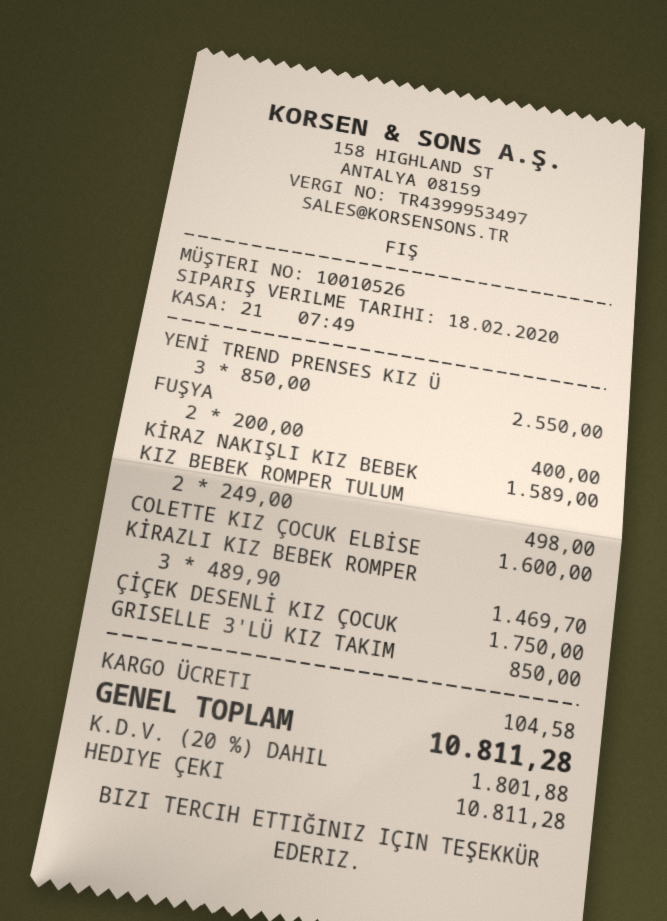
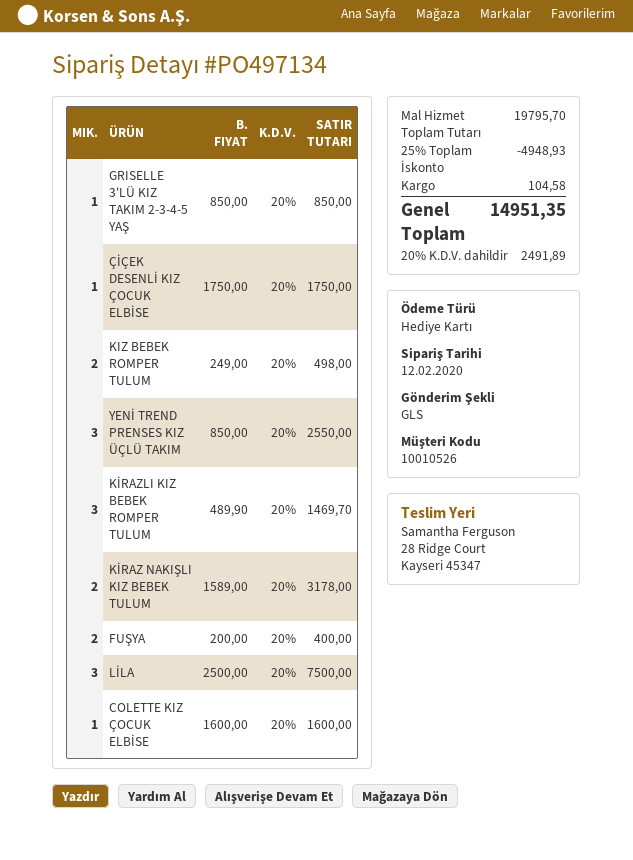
order date: 2020-02-18 -> 2020-02-12
KİRAZ NAKIŞLI KIZ BEBEK: 1 x 1589.00 = 1589.00 -> 2 x 1589.00 = 3178.00
LİLA: none -> 3 x 2500.00 = 7500.00
discount: none -> 25% = 4948.93
tax: 20% = 1801.88 -> 20% = 2491.89
total: 10811.28 -> 14951.35

